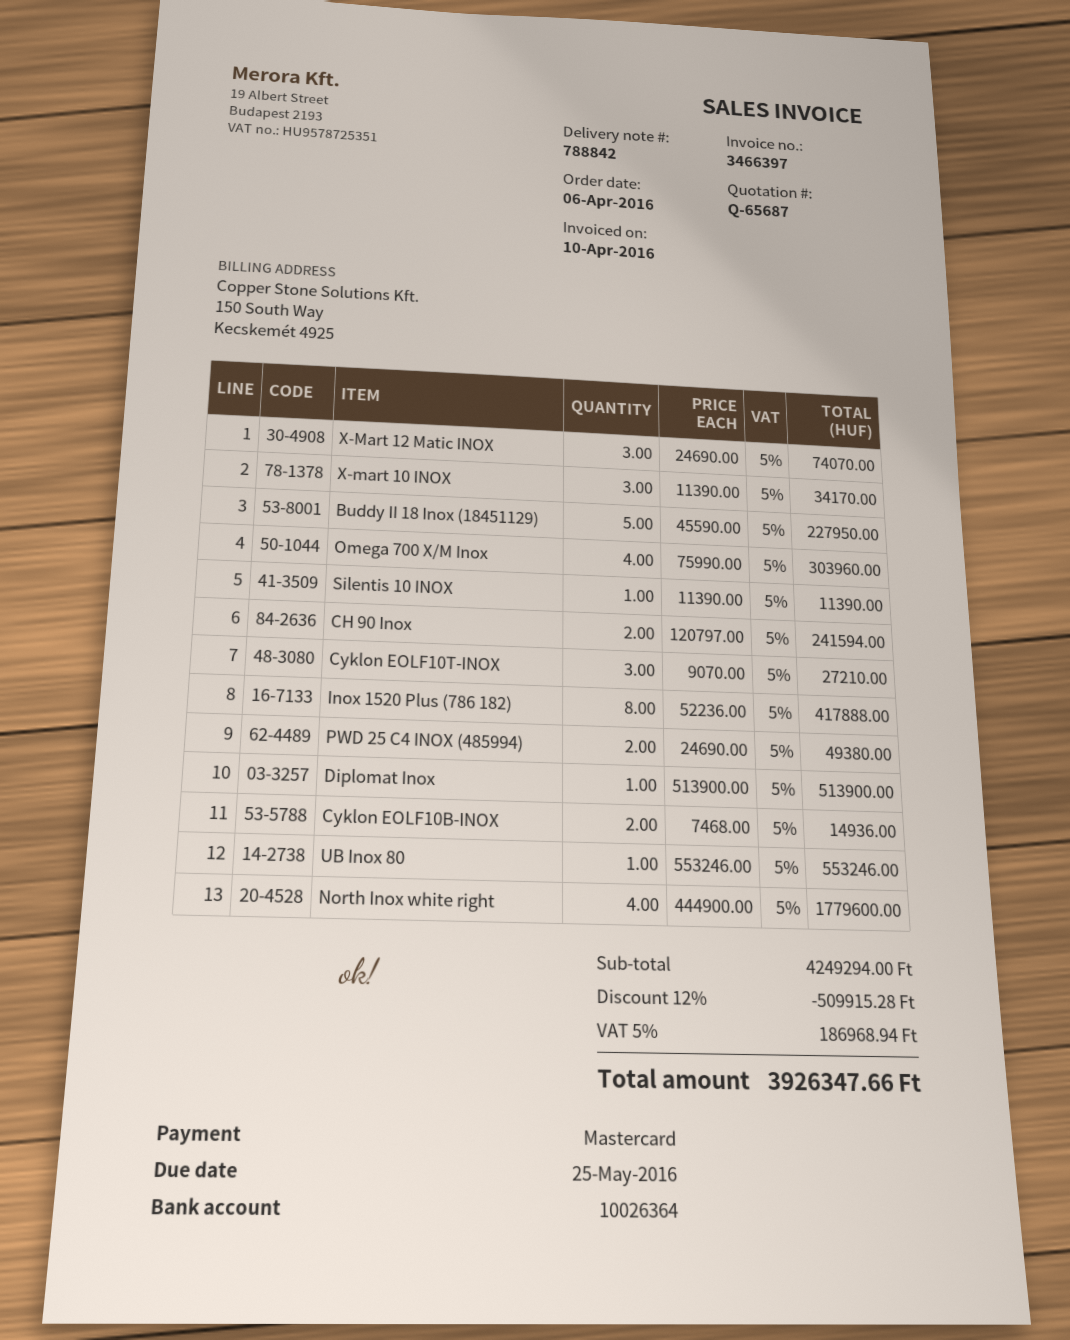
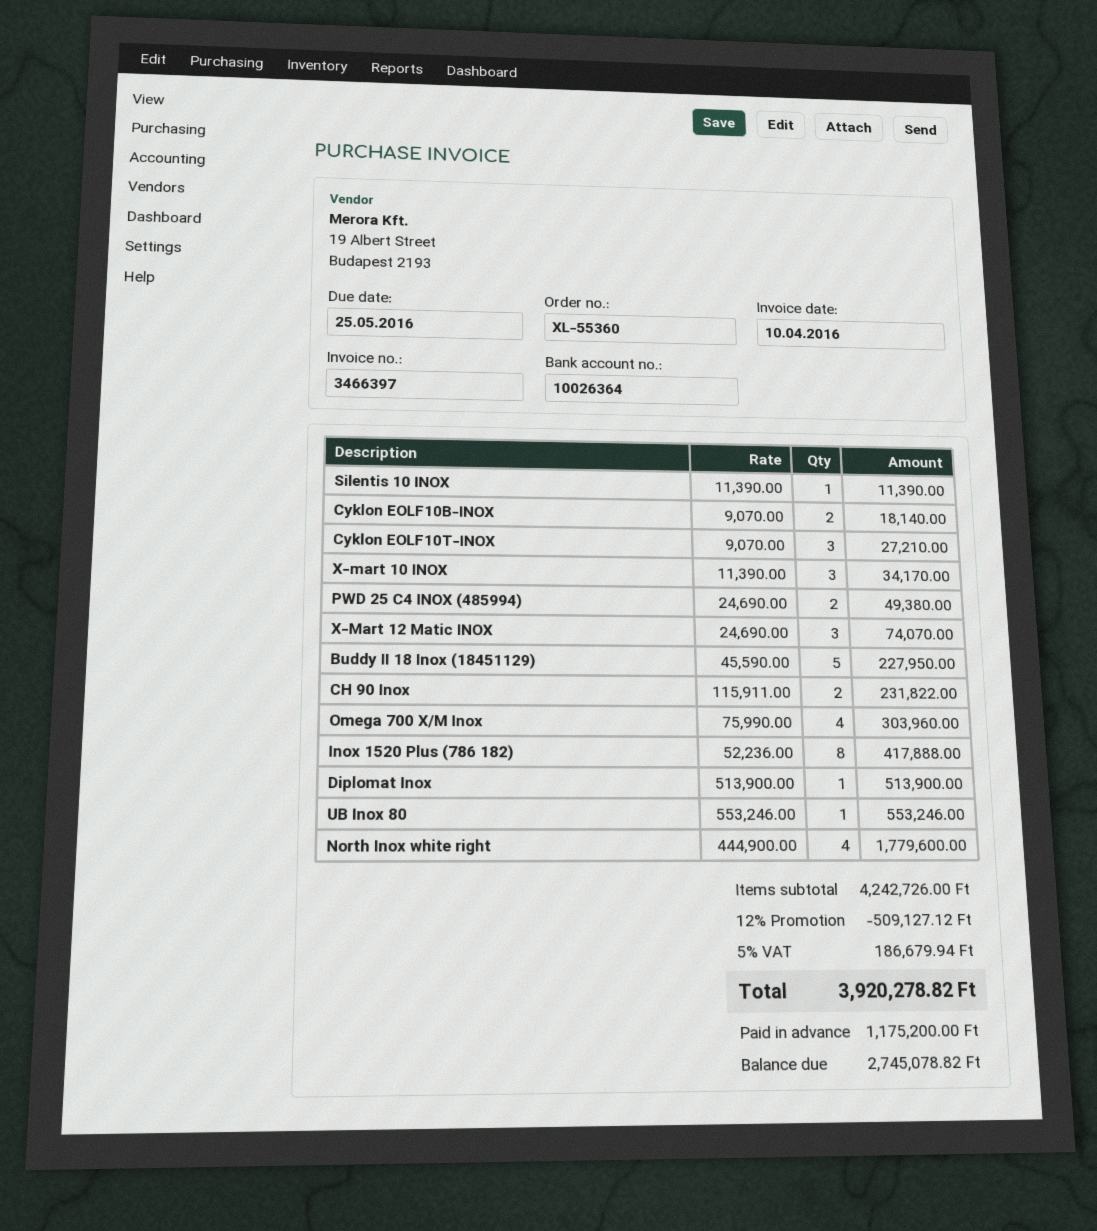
CH 90 Inox: 2 x 120797.00 = 241594.00 -> 2 x 115911.00 = 231822.00
Cyklon EOLF10B-INOX: 2 x 7468.00 = 14936.00 -> 2 x 9070.00 = 18140.00
subtotal: 4249294.00 -> 4242726.00
discount: 12% = 509915.28 -> 12% = 509127.12
tax: 5% = 186968.94 -> 5% = 186679.94
total: 3926347.66 -> 3920278.82

